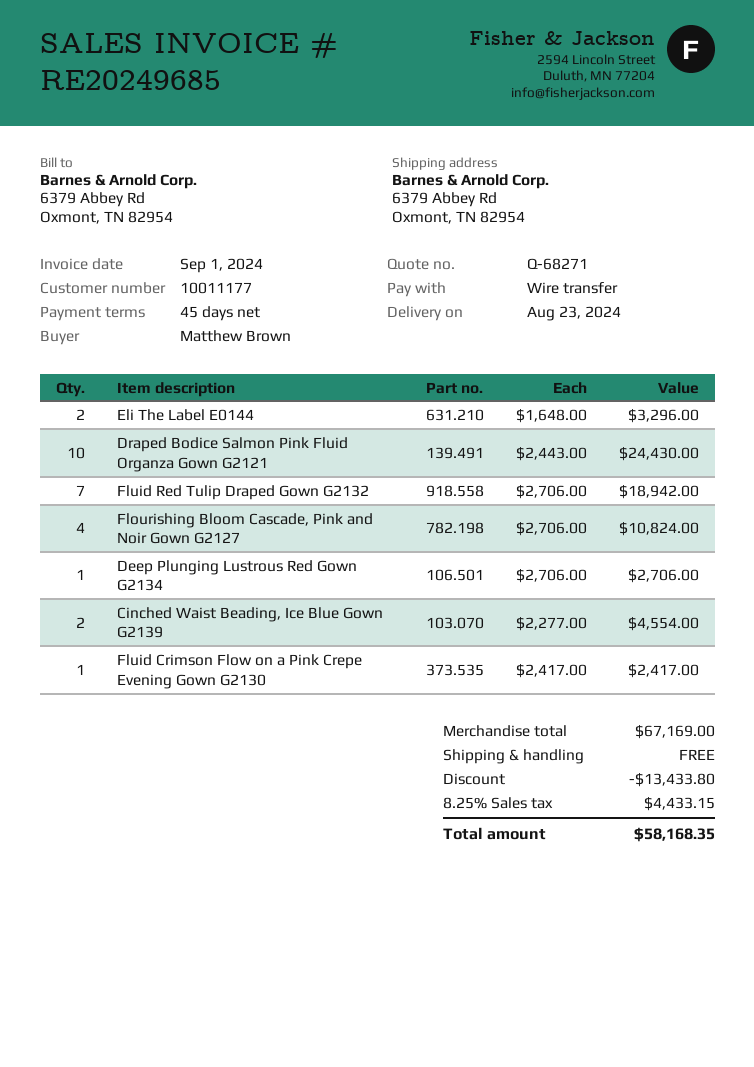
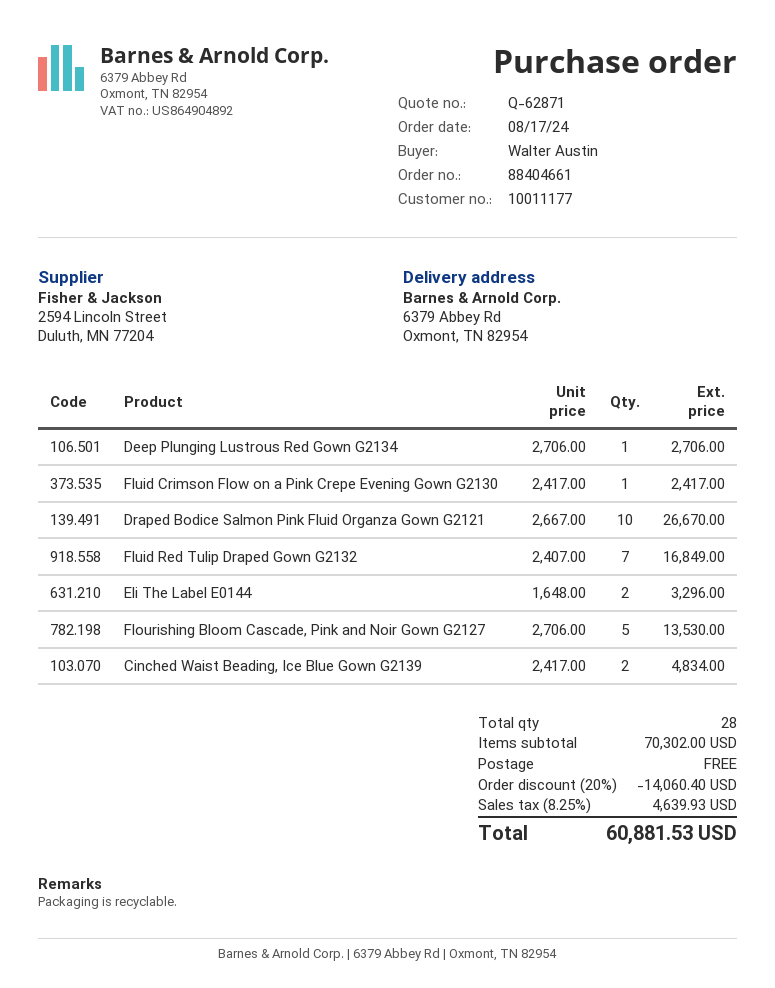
quote number: Q-68271 -> Q-62871
ordered by: Matthew Brown -> Walter Austin
Draped Bodice Salmon Pink Fluid Organza Gown G2121: 10 x 2443.00 = 24430.00 -> 10 x 2667.00 = 26670.00
Fluid Red Tulip Draped Gown G2132: 7 x 2706.00 = 18942.00 -> 7 x 2407.00 = 16849.00
Flourishing Bloom Cascade, Pink and Noir Gown G2127: 4 x 2706.00 = 10824.00 -> 5 x 2706.00 = 13530.00
Cinched Waist Beading, Ice Blue Gown G2139: 2 x 2277.00 = 4554.00 -> 2 x 2417.00 = 4834.00
subtotal: 67169.00 -> 70302.00
discount: 13433.80 -> 14060.40
tax: 8.25% = 4433.15 -> 8.25% = 4639.93
total: 58168.35 -> 60881.53

